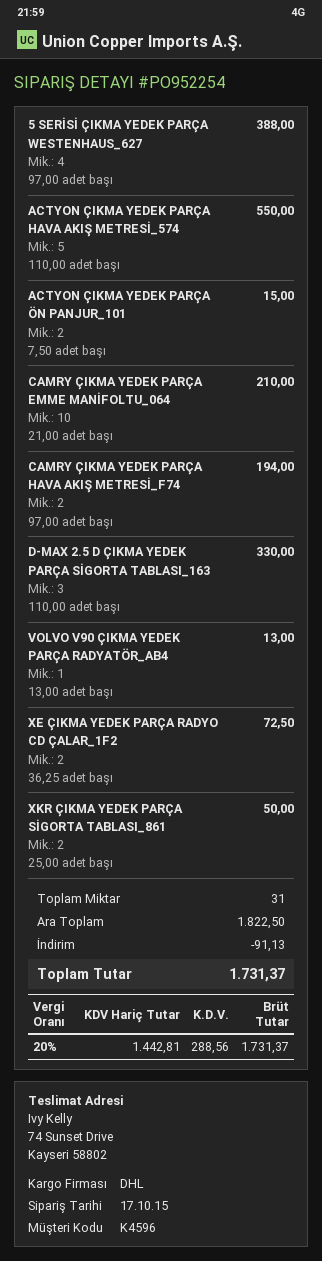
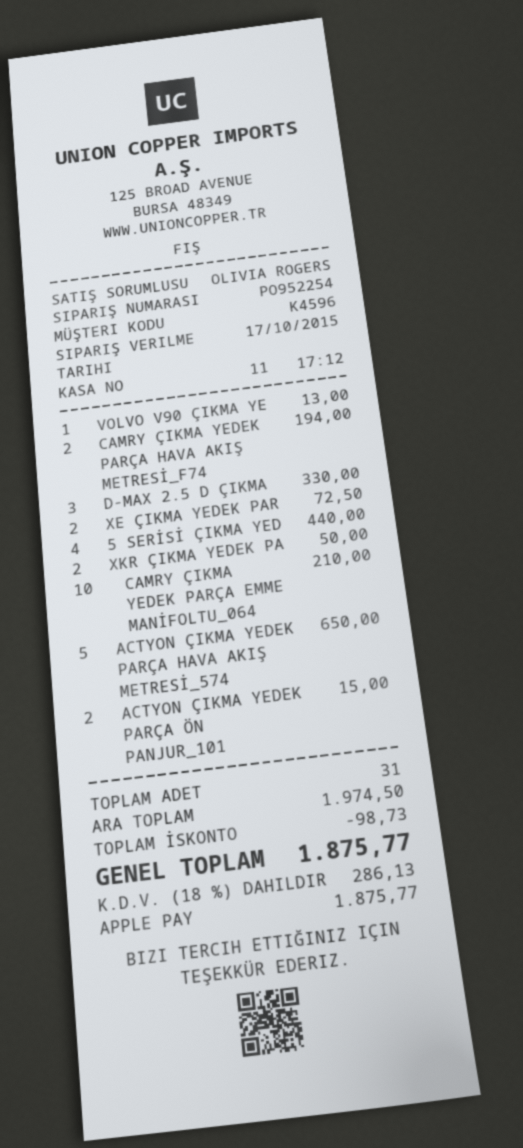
5 SERİSİ ÇIKMA YEDEK PARÇA WESTENHAUS_627: 4 for 388.00 -> 4 for 440.00
ACTYON ÇIKMA YEDEK PARÇA HAVA AKIŞ METRESİ_574: 5 for 550.00 -> 5 for 650.00
subtotal: 1822.50 -> 1974.50
discount: 91.13 -> 98.73
tax: 20% = 288.56 -> 18% = 286.13
total: 1731.37 -> 1875.77

